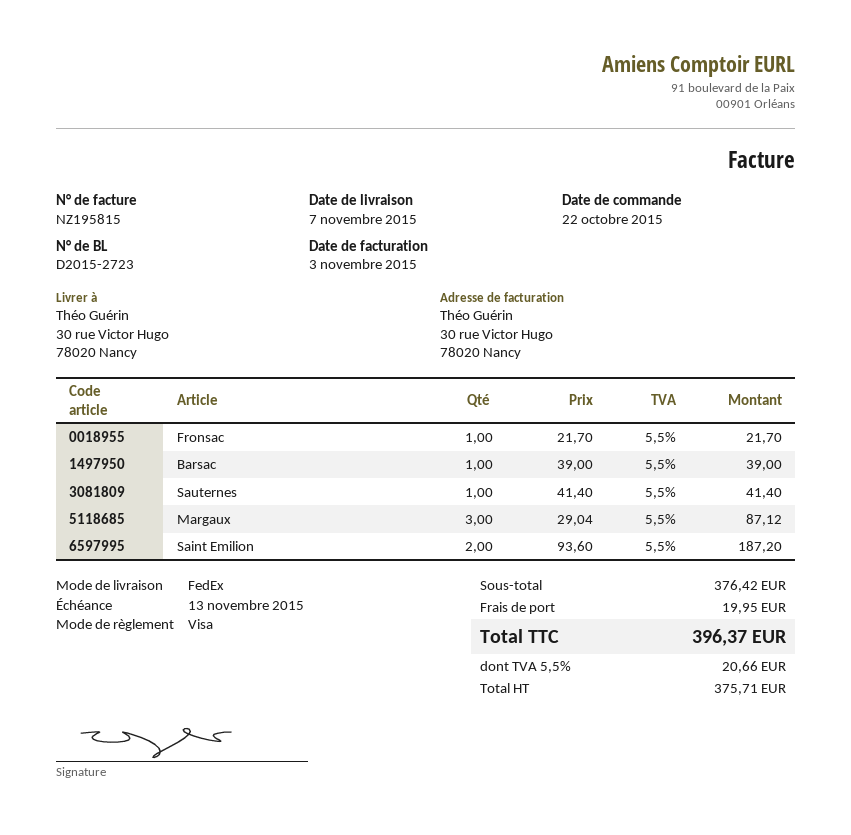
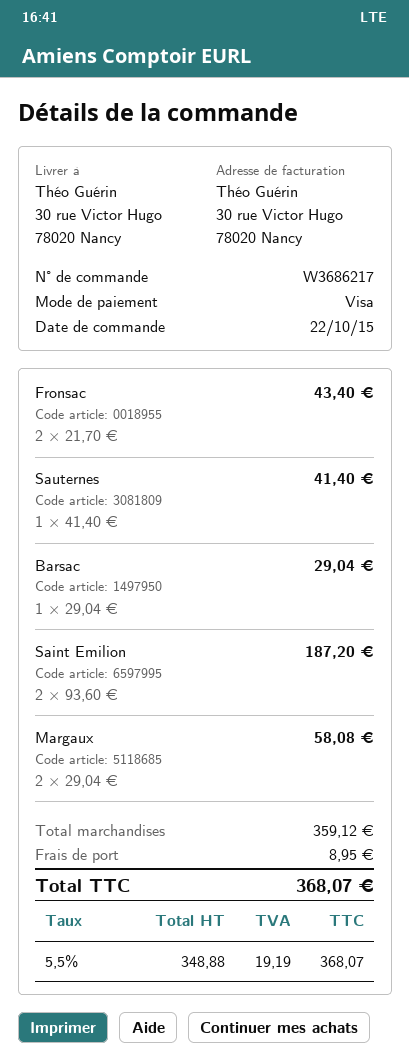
Fronsac: 1 x 21.70 = 21.70 -> 2 x 21.70 = 43.40
Barsac: 1 x 39.00 = 39.00 -> 1 x 29.04 = 29.04
Margaux: 3 x 29.04 = 87.12 -> 2 x 29.04 = 58.08
subtotal: 376.42 -> 359.12
shipping: 19.95 -> 8.95
net: 375.71 -> 348.88
tax: 5.5% = 20.66 -> 5.5% = 19.19
total: 396.37 -> 368.07

